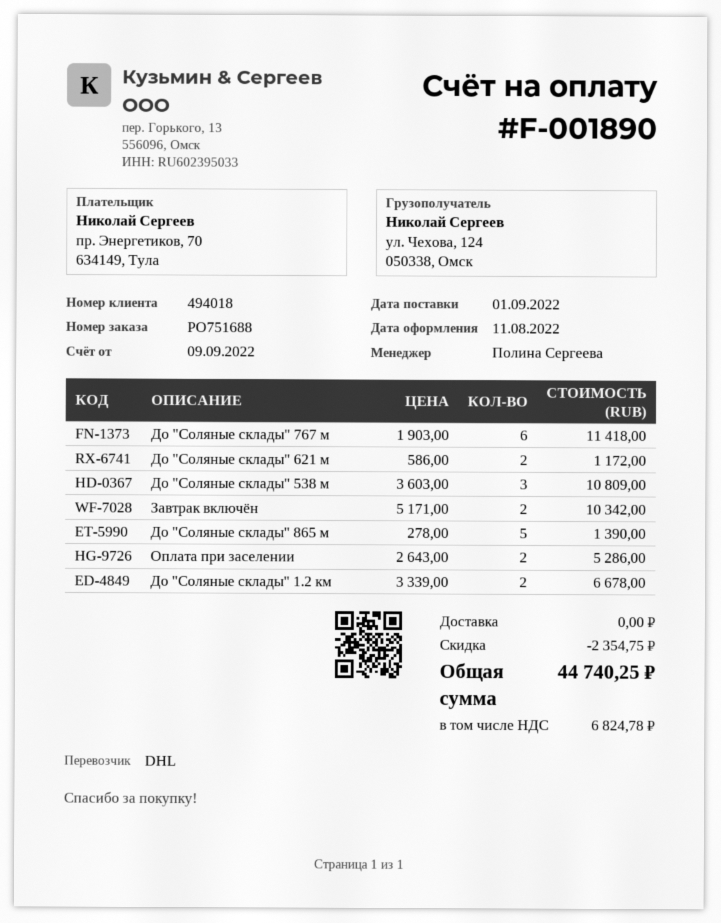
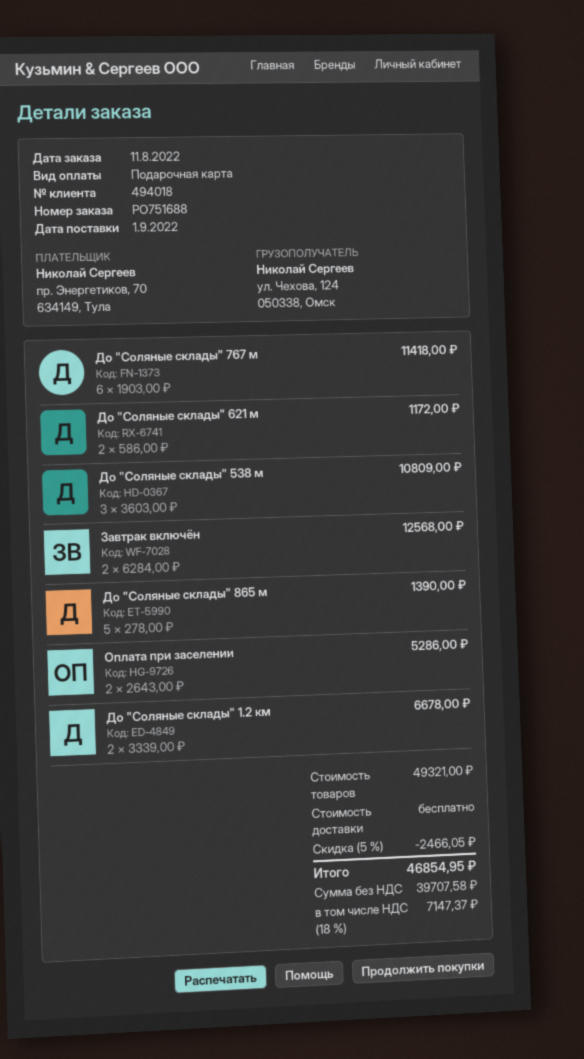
Завтрак включён: 2 x 5171.00 = 10342.00 -> 2 x 6284.00 = 12568.00
discount: 2354.75 -> 2466.05
tax: 6824.78 -> 7147.37
total: 44740.25 -> 46854.95

